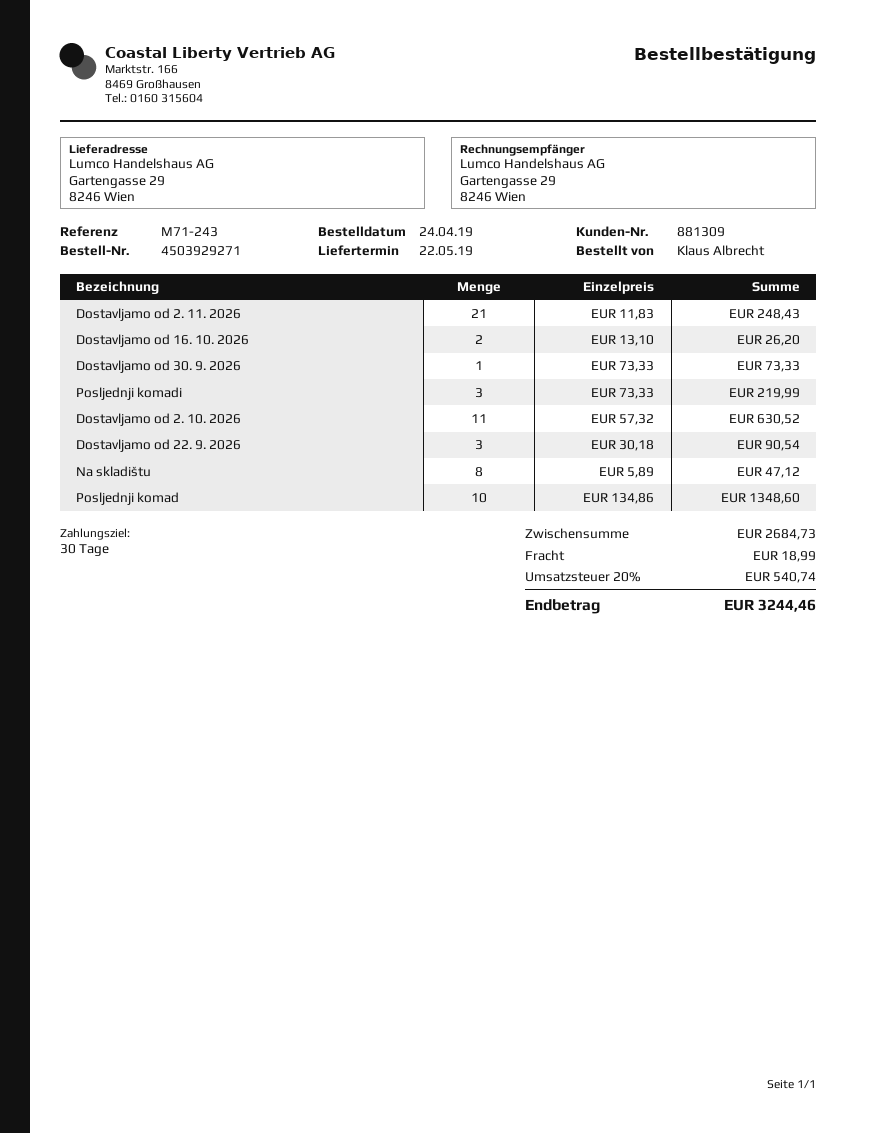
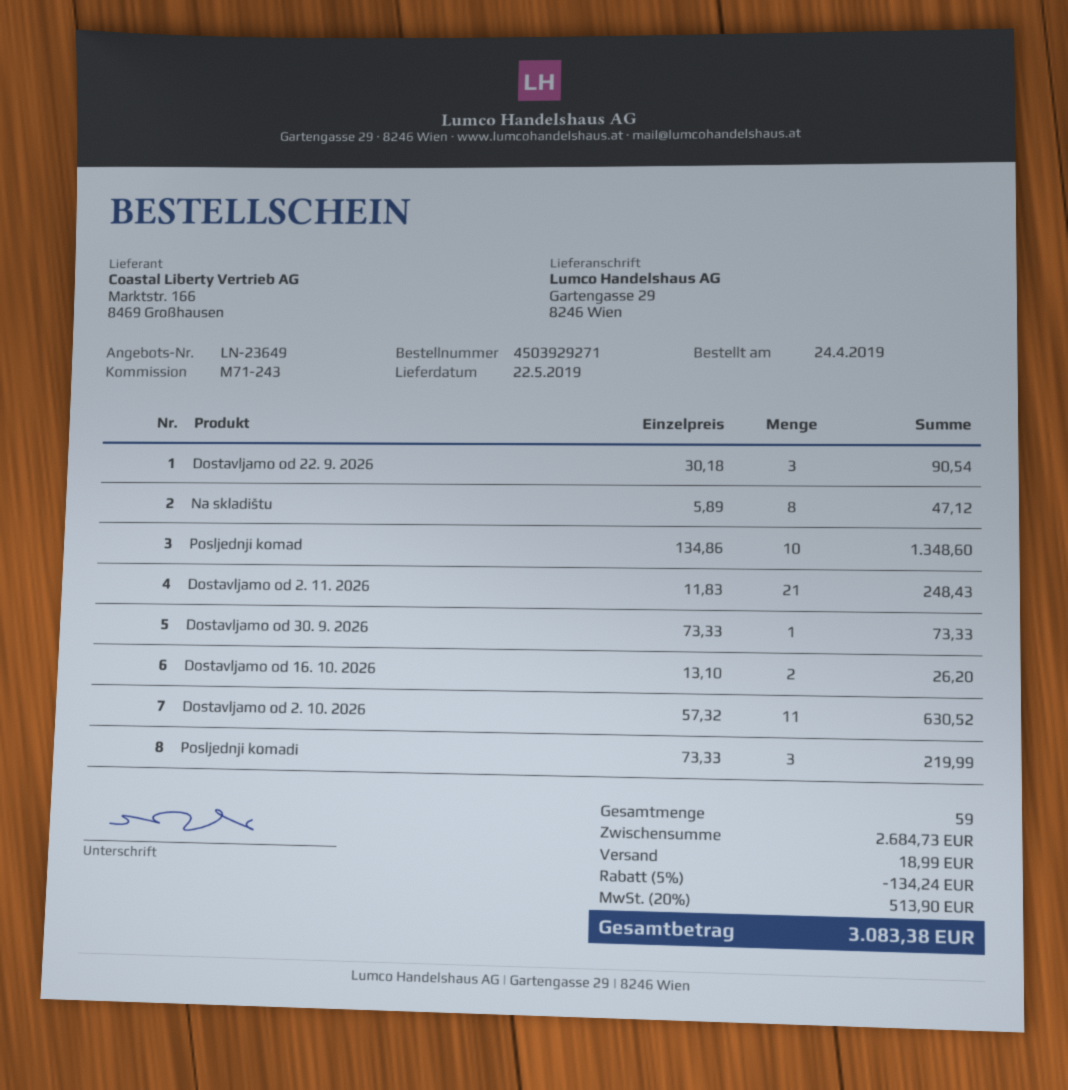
discount: none -> 5% = 134.24
tax: 20% = 540.74 -> 20% = 513.90
total: 3244.46 -> 3083.38

